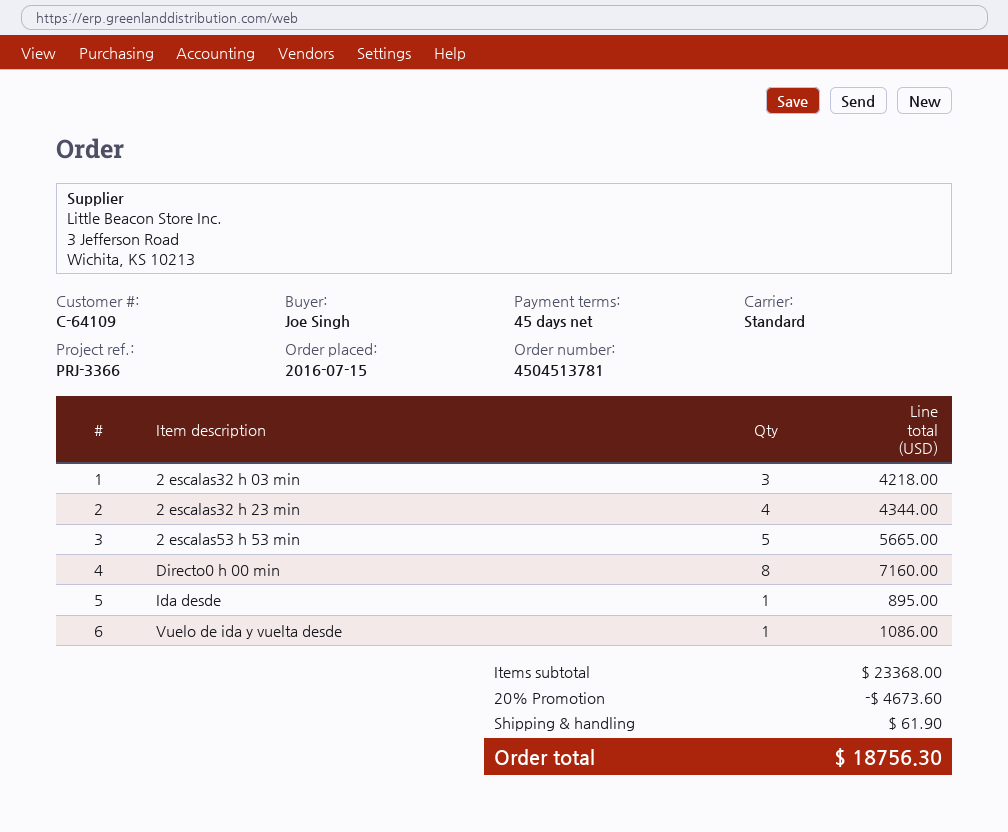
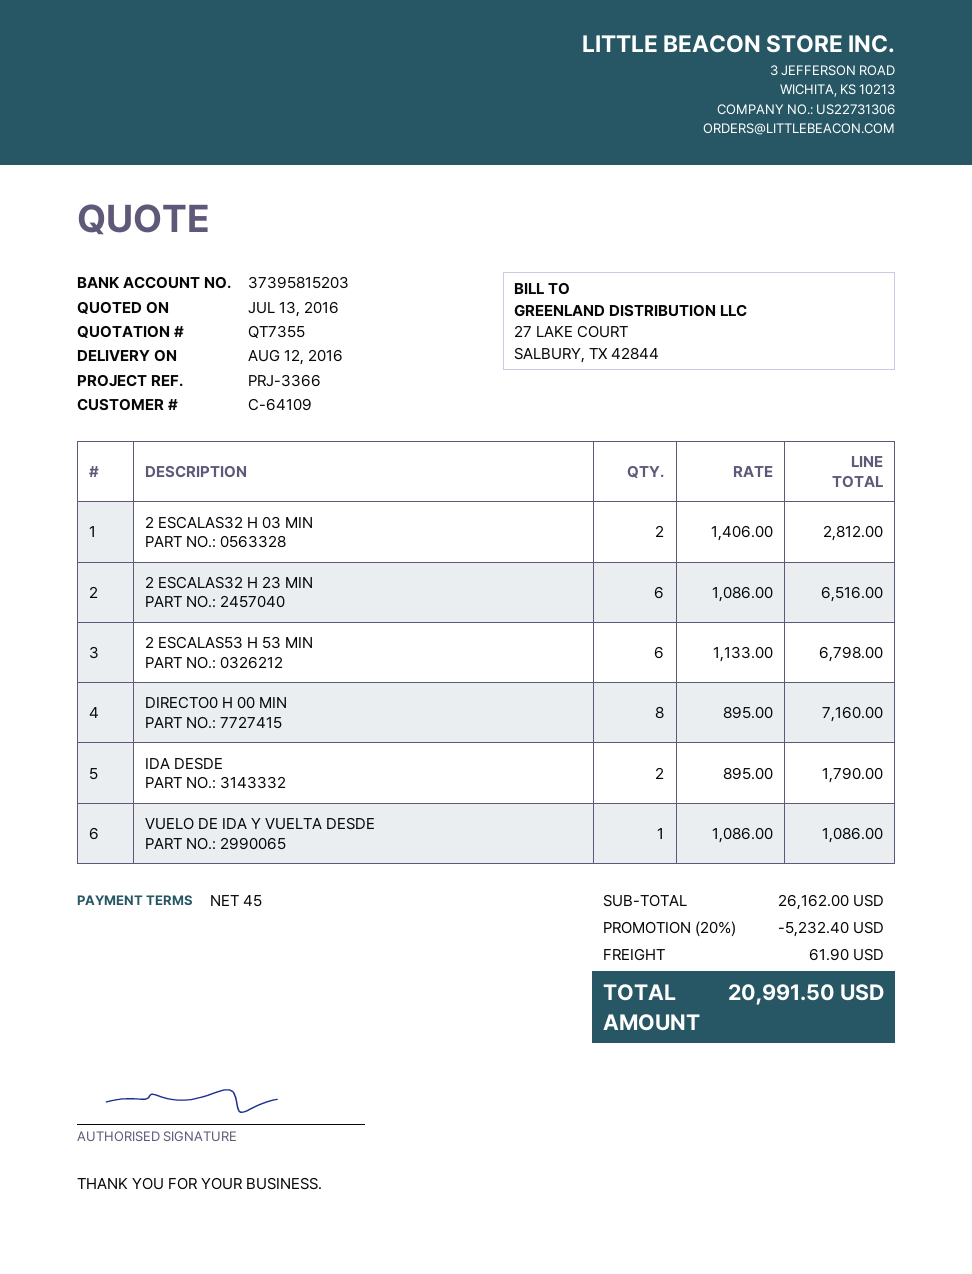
2 escalas32 h 03 min: 3 for 4218.00 -> 2 for 2812.00
2 escalas32 h 23 min: 4 for 4344.00 -> 6 for 6516.00
2 escalas53 h 53 min: 5 for 5665.00 -> 6 for 6798.00
Ida desde: 1 for 895.00 -> 2 for 1790.00
subtotal: 23368.00 -> 26162.00
discount: 20% = 4673.60 -> 20% = 5232.40
total: 18756.30 -> 20991.50

